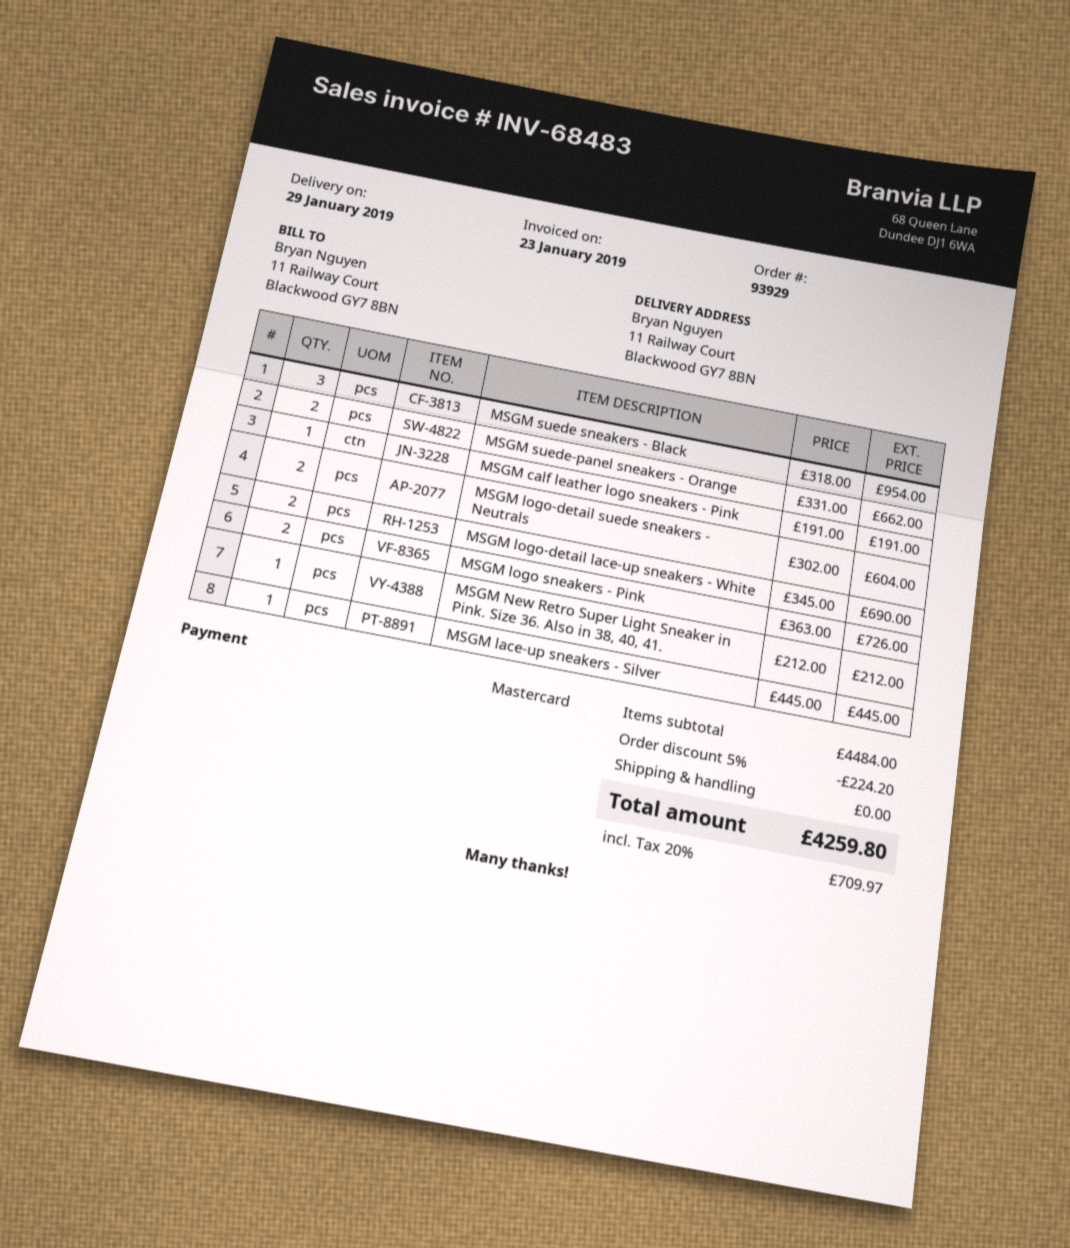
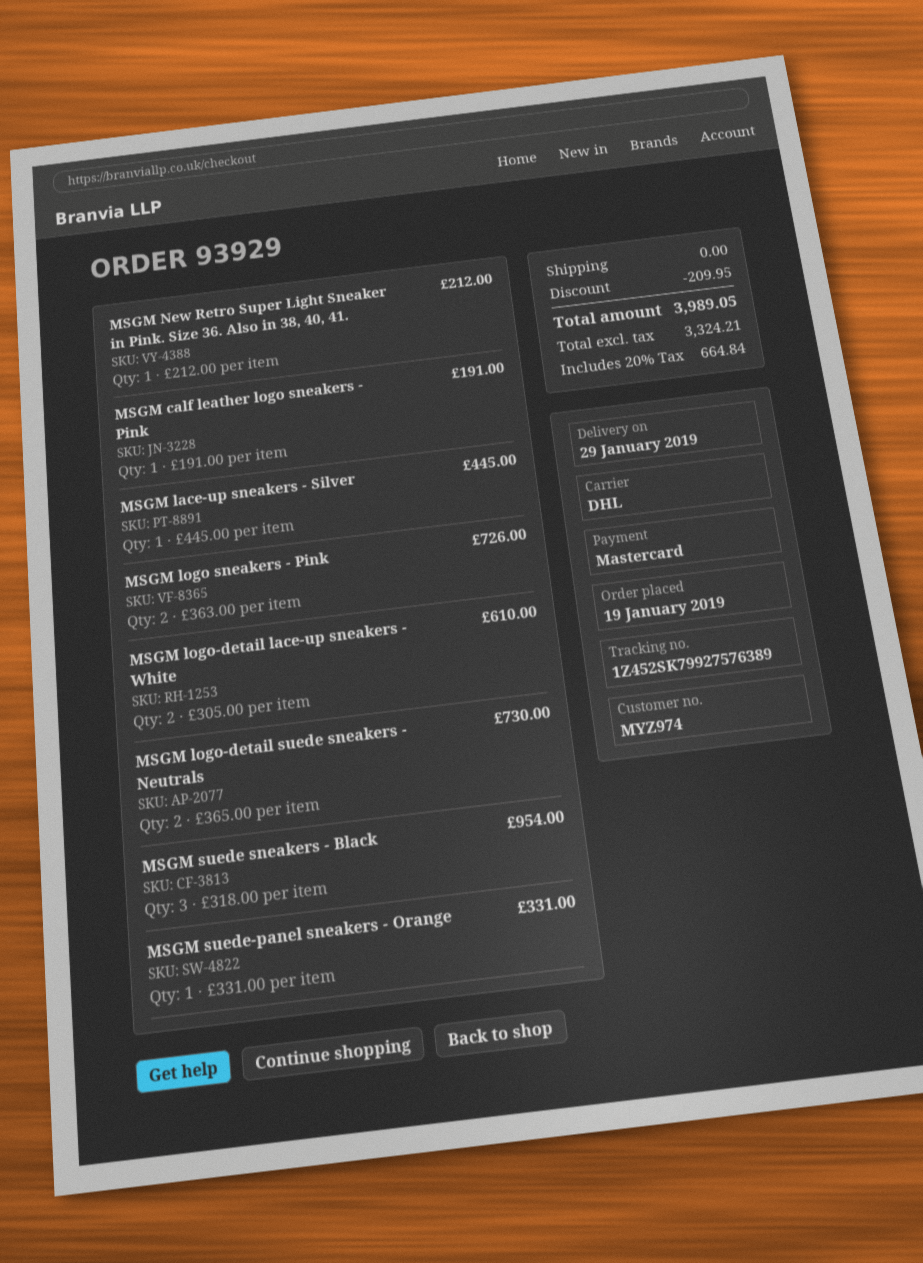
MSGM suede-panel sneakers - Orange: 2 x 331.00 = 662.00 -> 1 x 331.00 = 331.00
MSGM logo-detail suede sneakers - Neutrals: 2 x 302.00 = 604.00 -> 2 x 365.00 = 730.00
MSGM logo-detail lace-up sneakers - White: 2 x 345.00 = 690.00 -> 2 x 305.00 = 610.00
discount: 224.20 -> 209.95
tax: 20% = 709.97 -> 20% = 664.84
total: 4259.80 -> 3989.05

